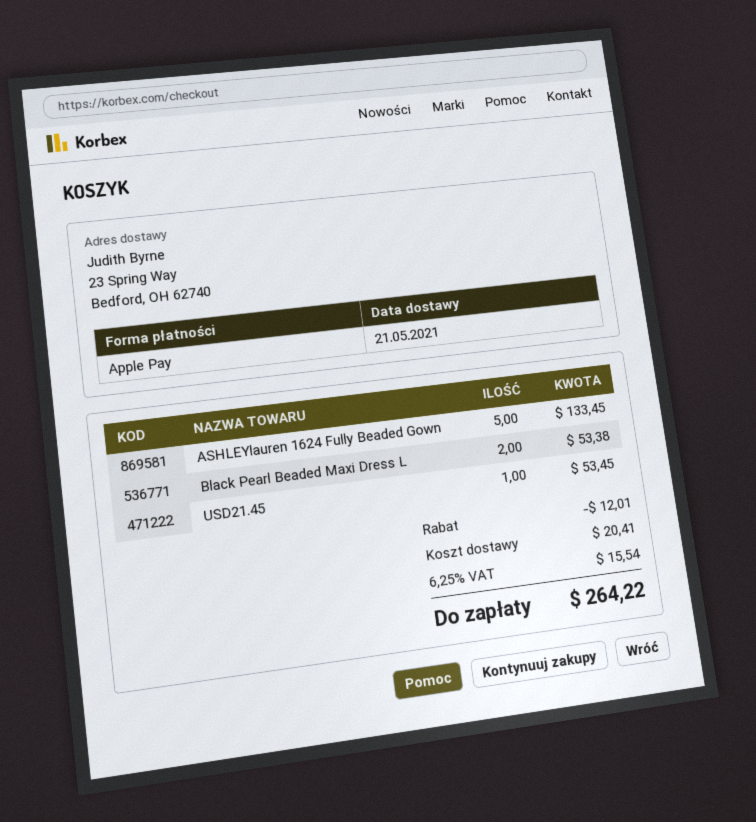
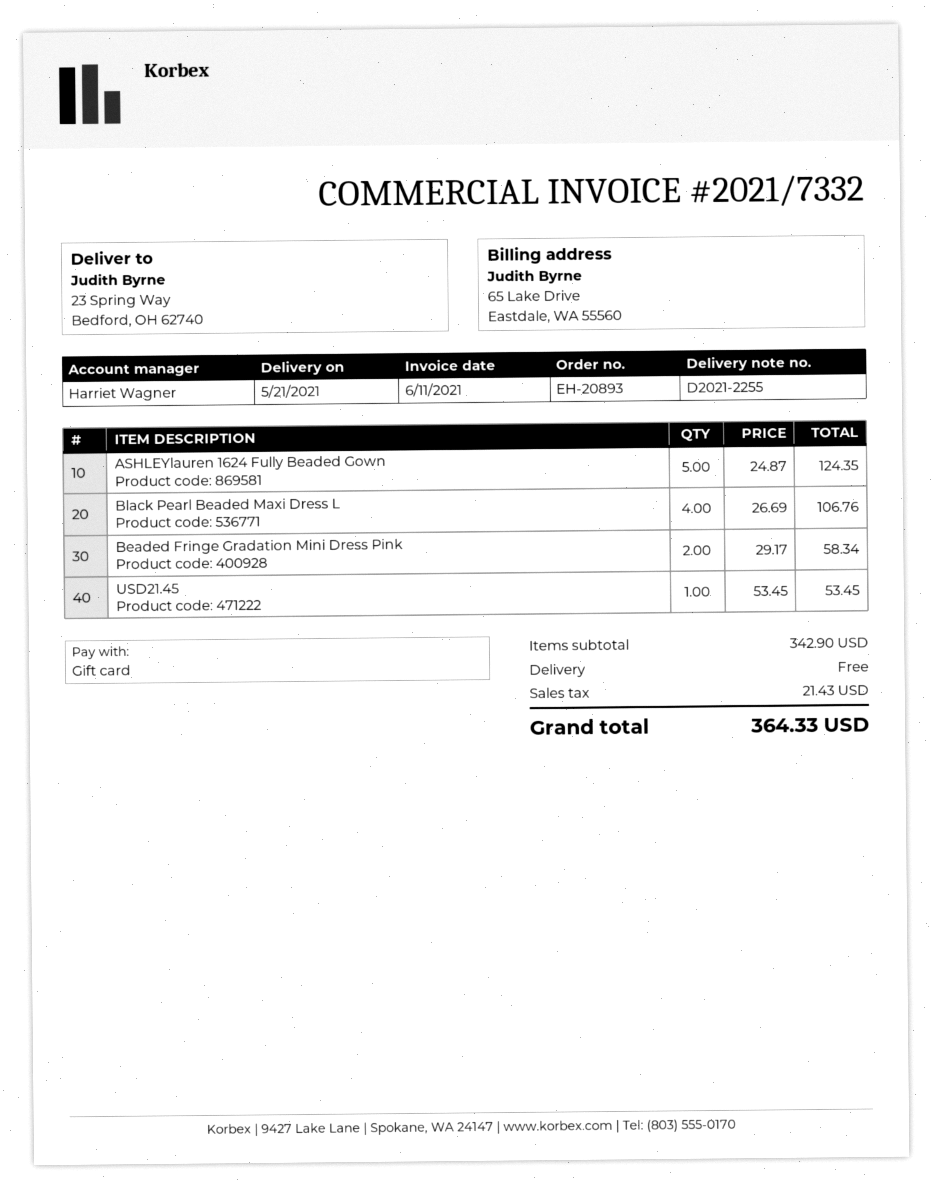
payment method: Apple Pay -> gift card
ASHLEYlauren 1624 Fully Beaded Gown: 5 for 133.45 -> 5 for 124.35
Black Pearl Beaded Maxi Dress L: 2 for 53.38 -> 4 for 106.76
Beaded Fringe Gradation Mini Dress Pink: none -> 2 for 58.34
discount: 12.01 -> none
shipping: 20.41 -> 0.00
tax: 15.54 -> 21.43
total: 264.22 -> 364.33

